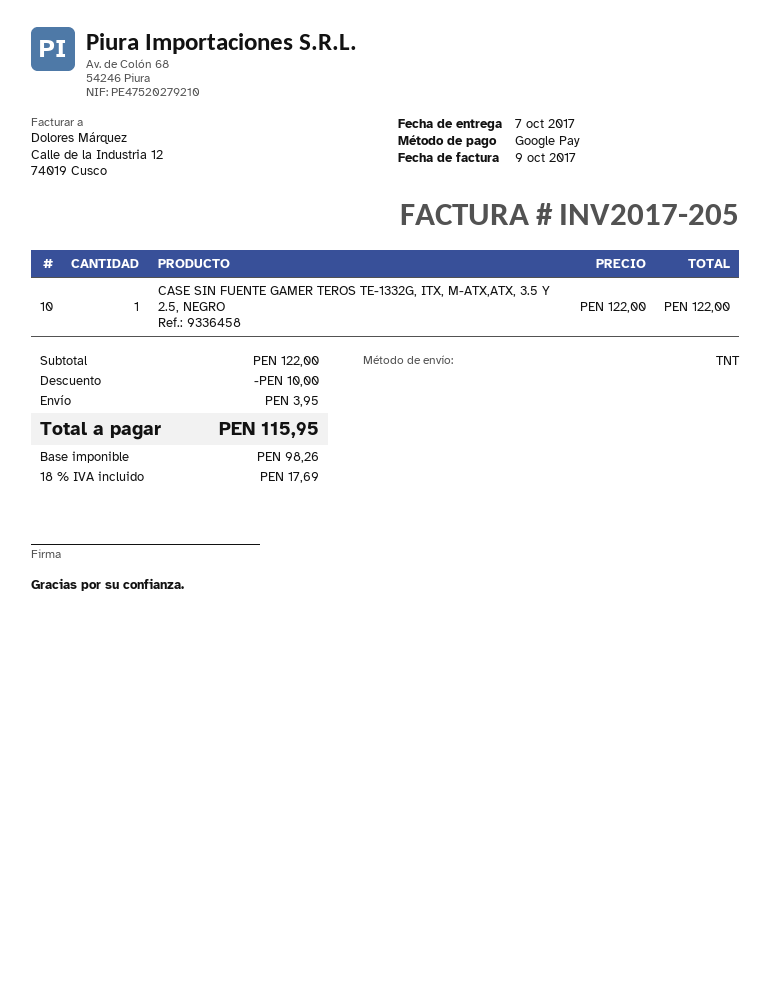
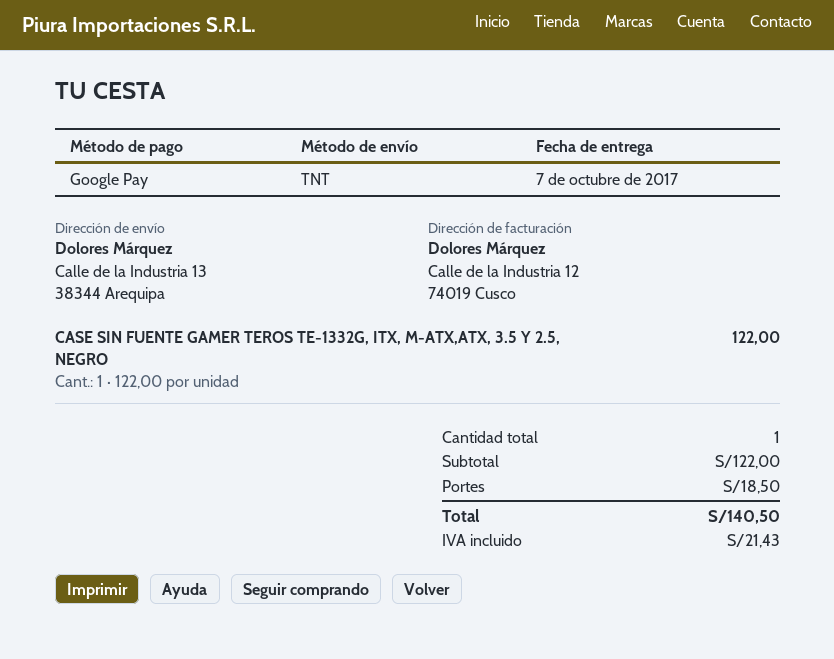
discount: 10.00 -> none
shipping: 3.95 -> 18.50
tax: 17.69 -> 21.43
total: 115.95 -> 140.50

